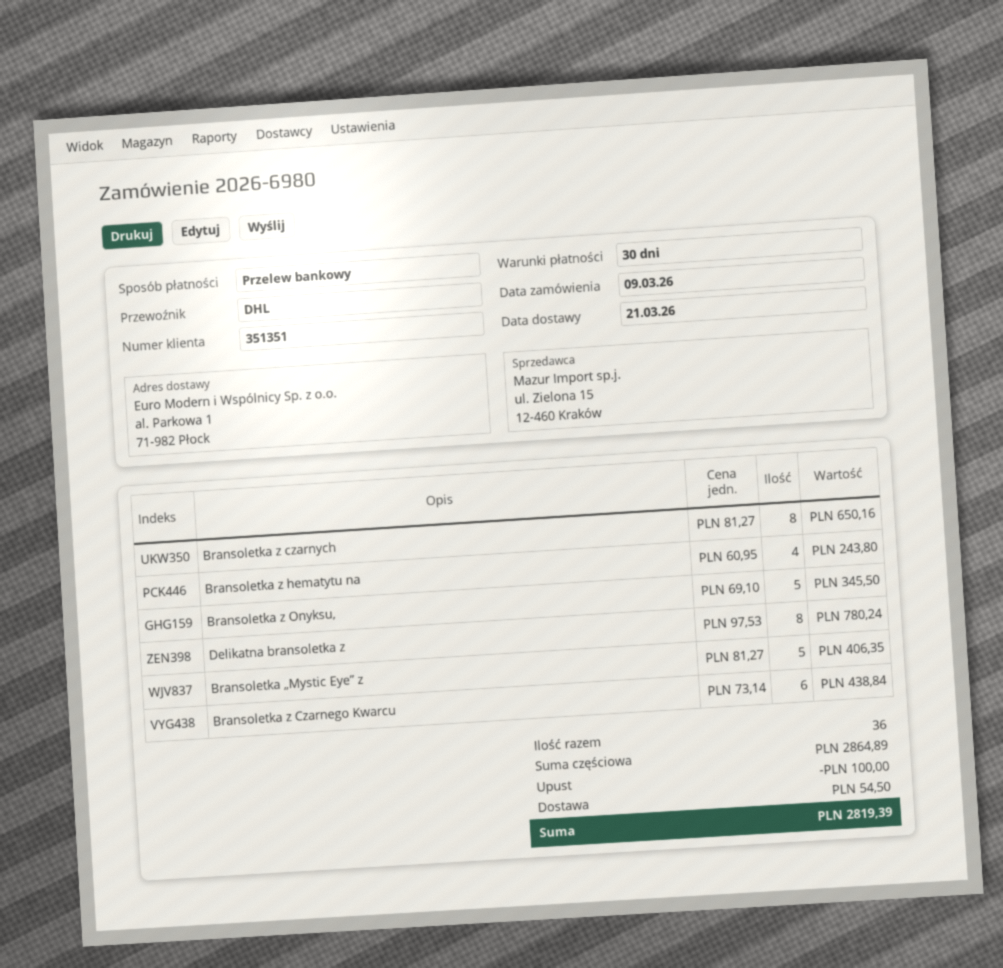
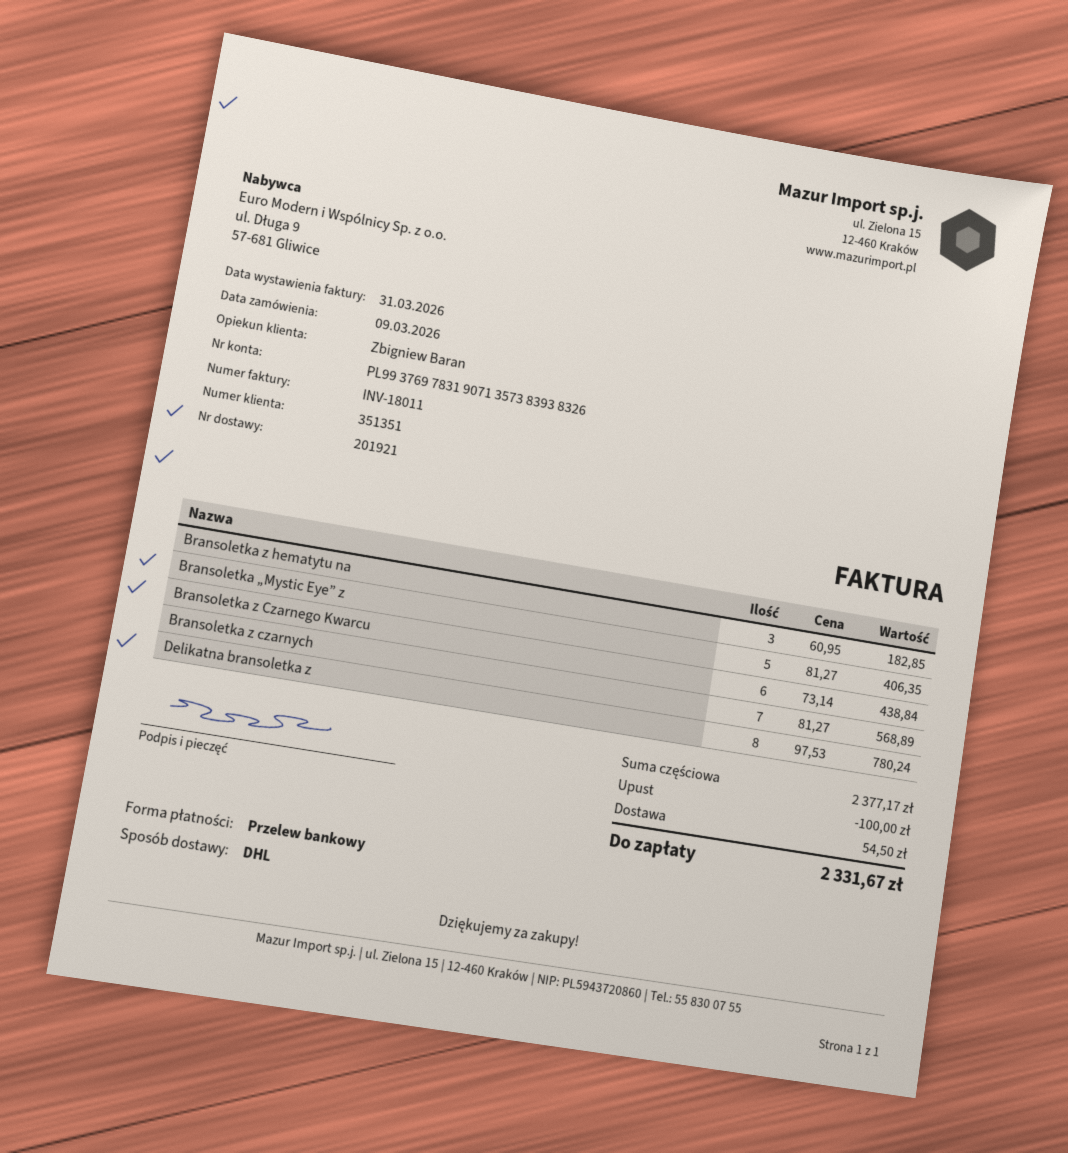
Bransoletka z czarnych: 8 x 81.27 = 650.16 -> 7 x 81.27 = 568.89
Bransoletka z hematytu na: 4 x 60.95 = 243.80 -> 3 x 60.95 = 182.85
Bransoletka z Onyksu,: 5 x 69.10 = 345.50 -> none
subtotal: 2864.89 -> 2377.17
total: 2819.39 -> 2331.67

